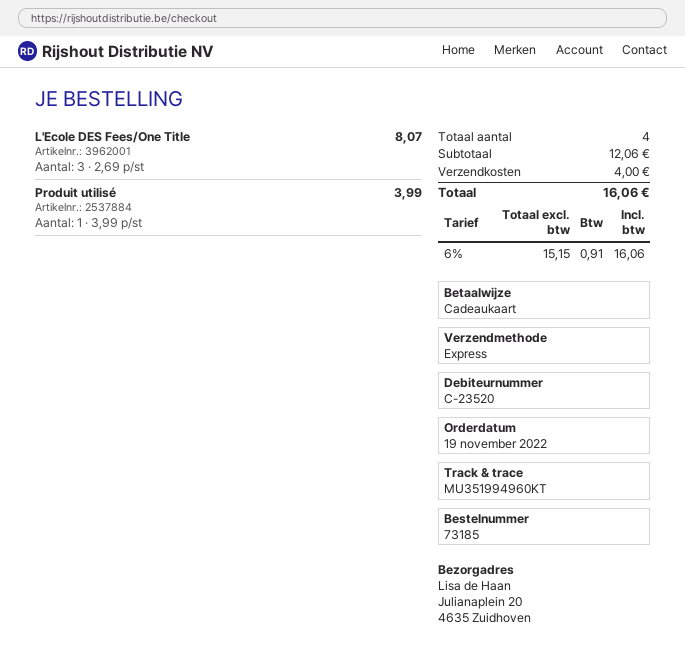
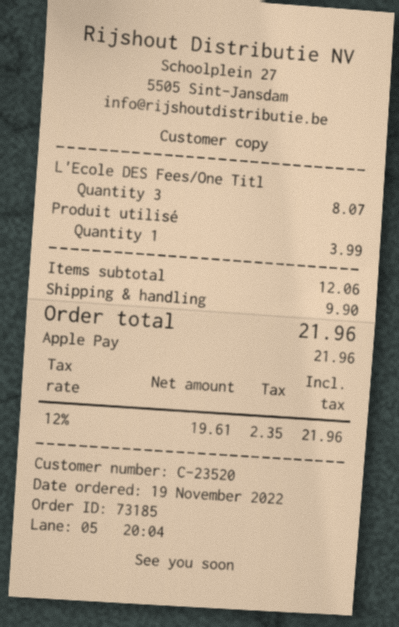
payment method: gift card -> Apple Pay
shipping: 4.00 -> 9.90
net: 15.15 -> 19.61
tax: 6% = 0.91 -> 12% = 2.35
total: 16.06 -> 21.96

